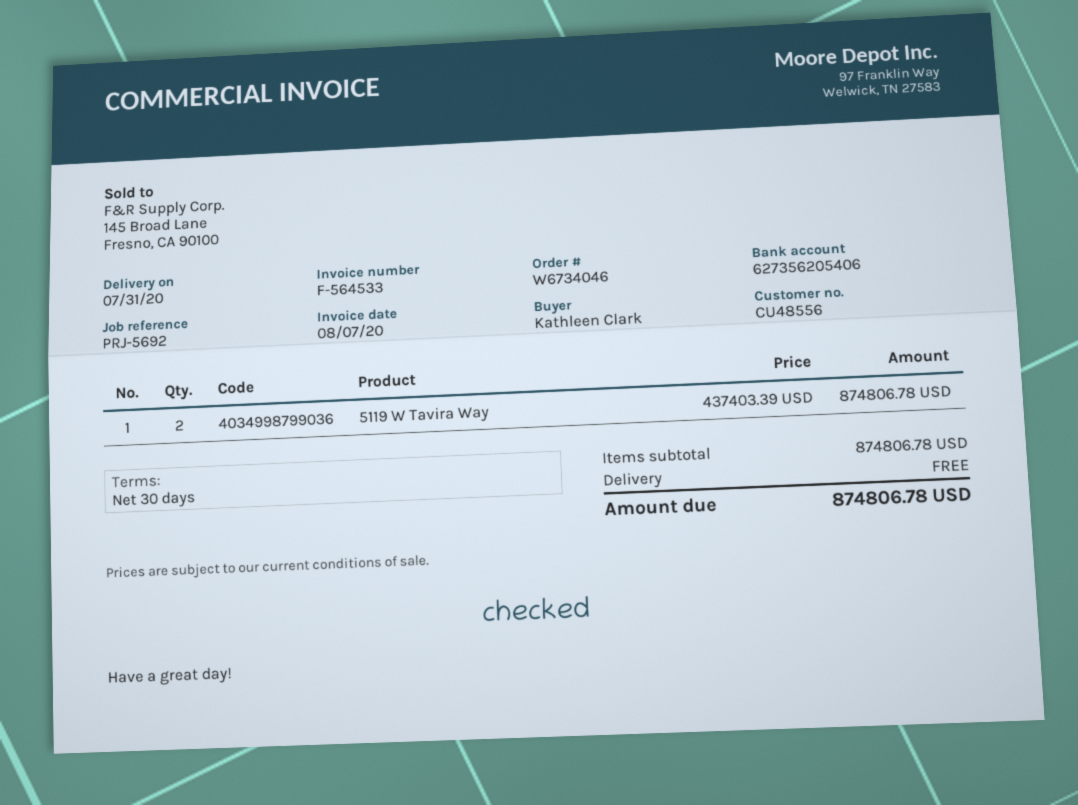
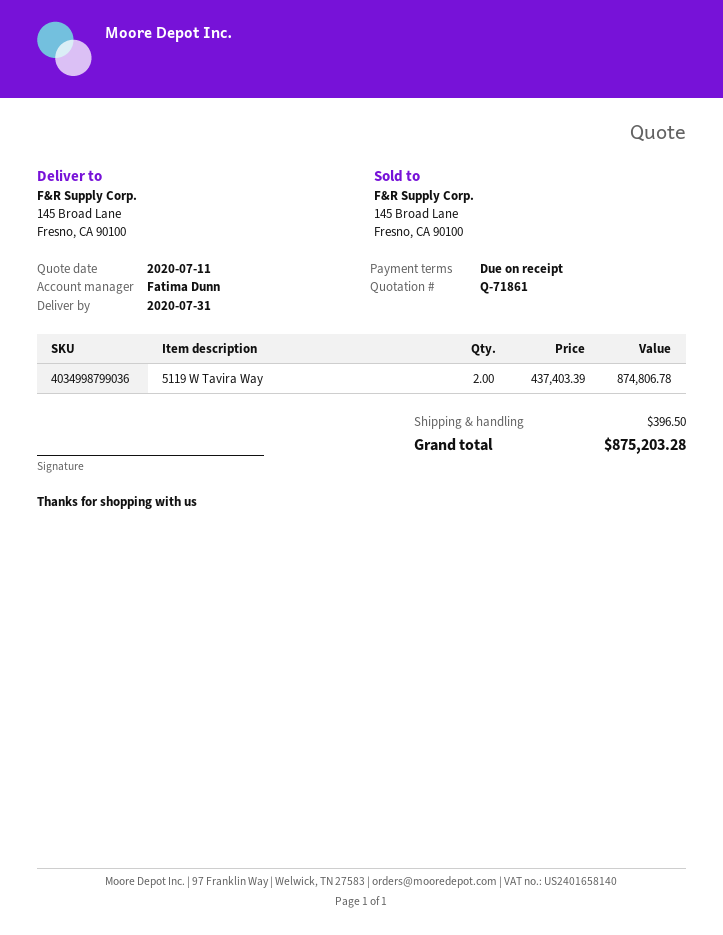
payment terms: 30 days -> on receipt
shipping: 0.00 -> 396.50
total: 874806.78 -> 875203.28

